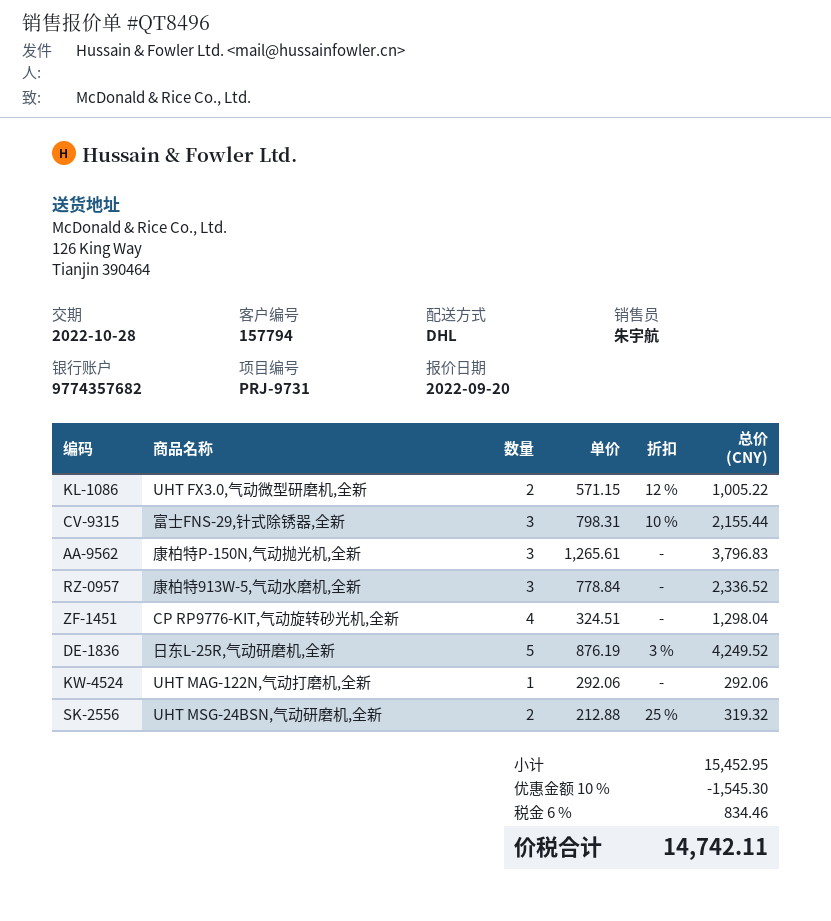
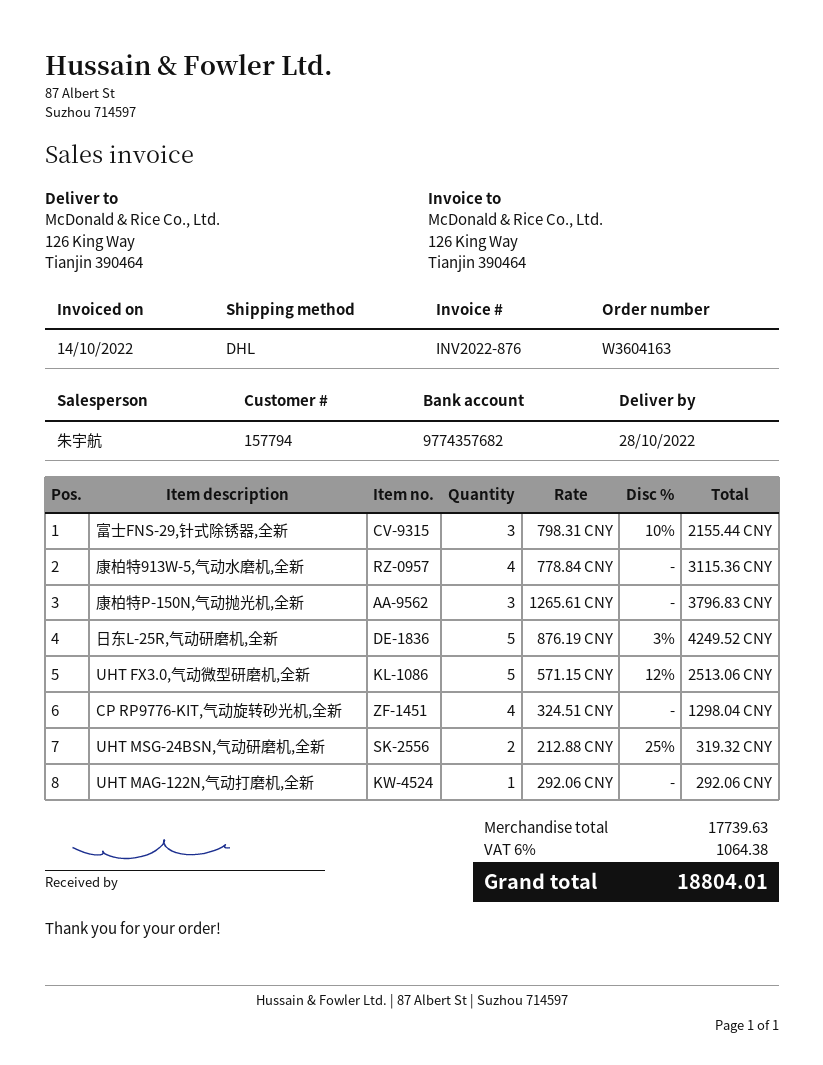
UHT FX3.0,气动微型研磨机,全新: 2 x 571.15 - 12% = 1005.22 -> 5 x 571.15 - 12% = 2513.06
康柏特913W-5,气动水磨机,全新: 3 x 778.84 = 2336.52 -> 4 x 778.84 = 3115.36
subtotal: 15452.95 -> 17739.63
discount: 10% = 1545.30 -> none
tax: 6% = 834.46 -> 6% = 1064.38
total: 14742.11 -> 18804.01

